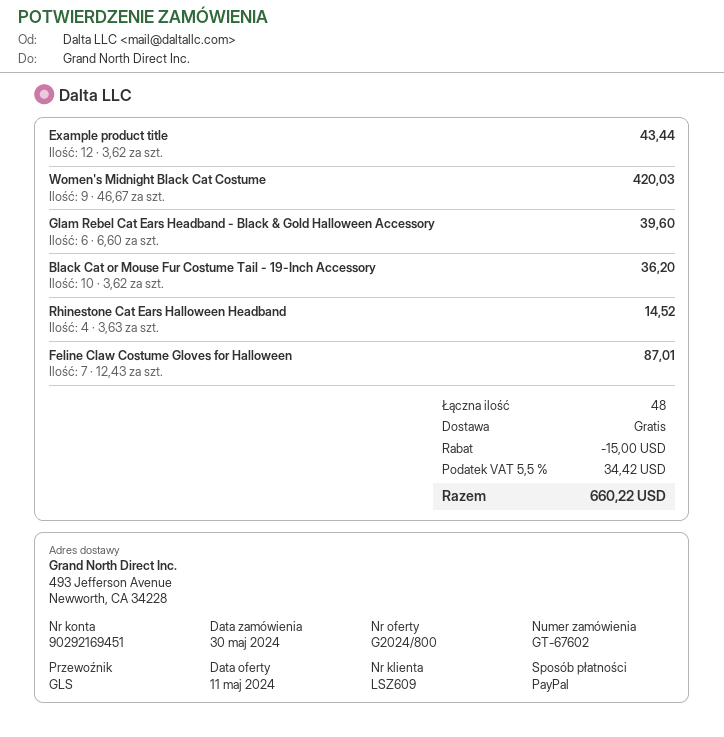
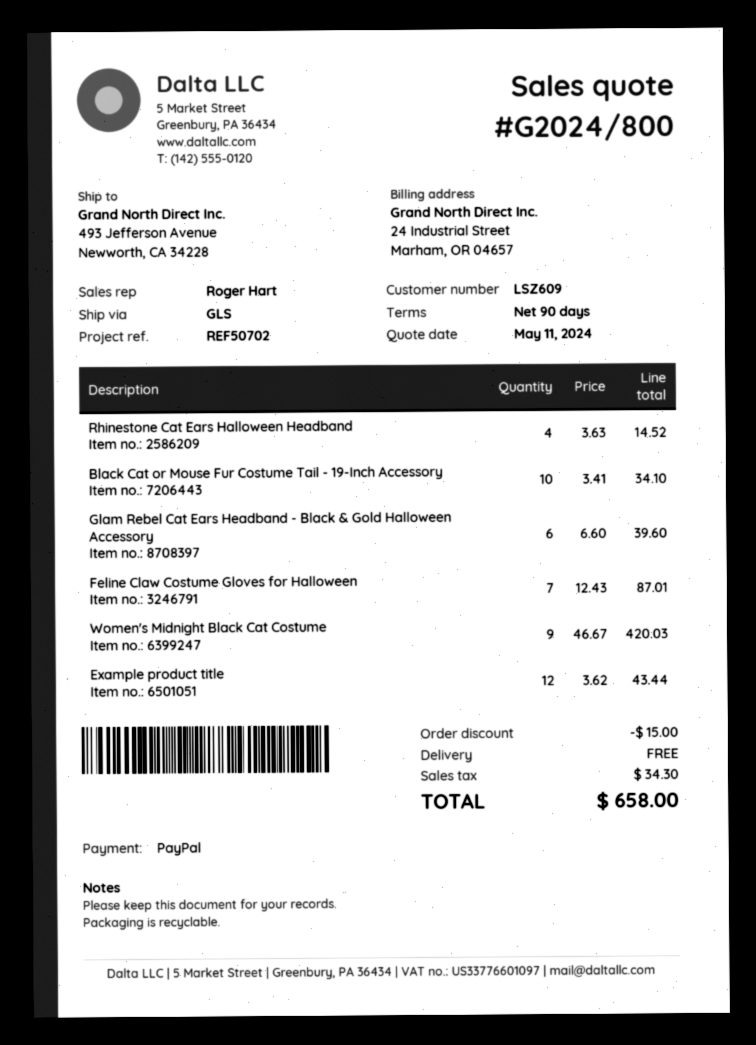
Black Cat or Mouse Fur Costume Tail - 19-Inch Accessory: 10 x 3.62 = 36.20 -> 10 x 3.41 = 34.10
tax: 34.42 -> 34.30
total: 660.22 -> 658.00

